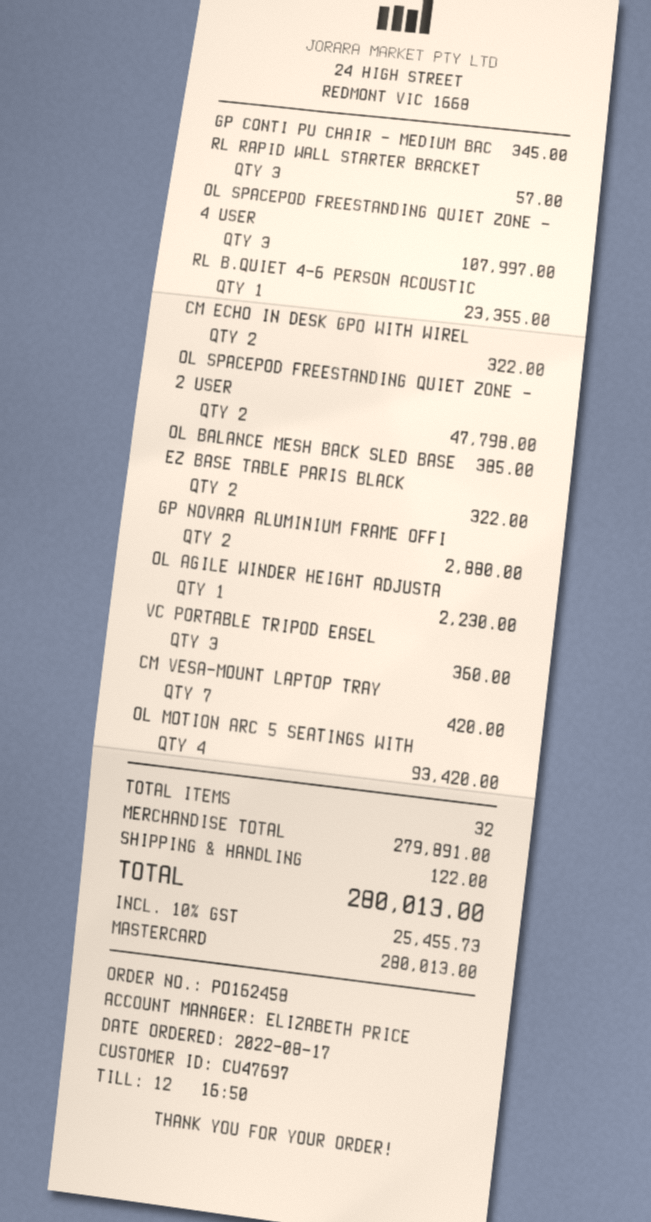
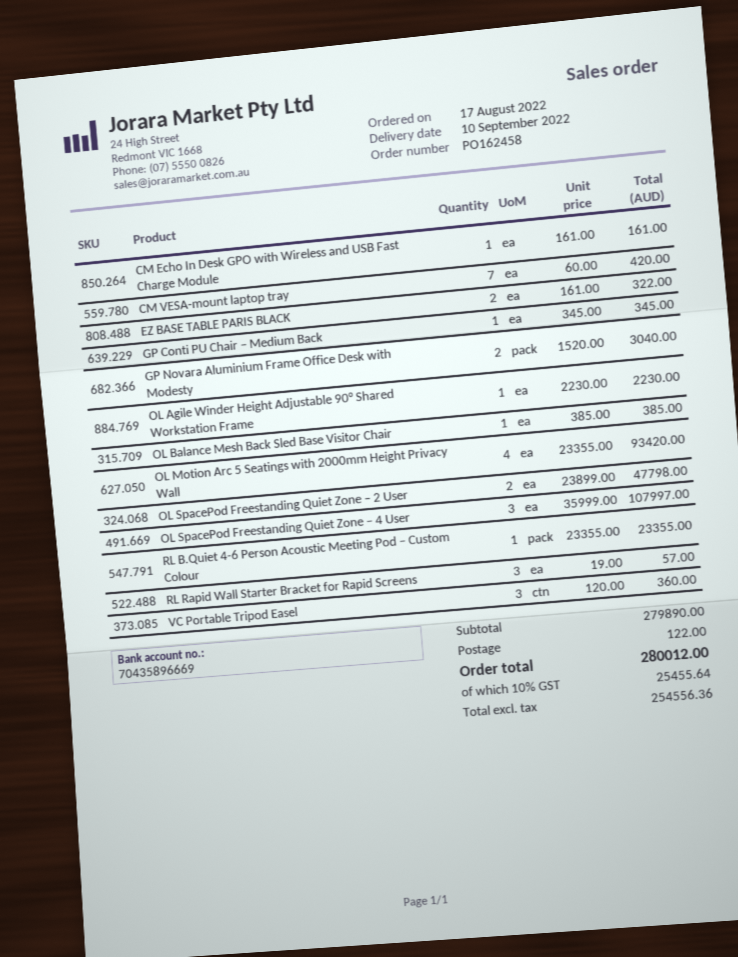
CM ECHO IN DESK GPO WITH WIREL: 2 for 322.00 -> 1 for 161.00
GP NOVARA ALUMINIUM FRAME OFFI: 2 for 2880.00 -> 2 for 3040.00
subtotal: 279891.00 -> 279890.00
tax: 10% = 25455.73 -> 10% = 25455.64
total: 280013.00 -> 280012.00

